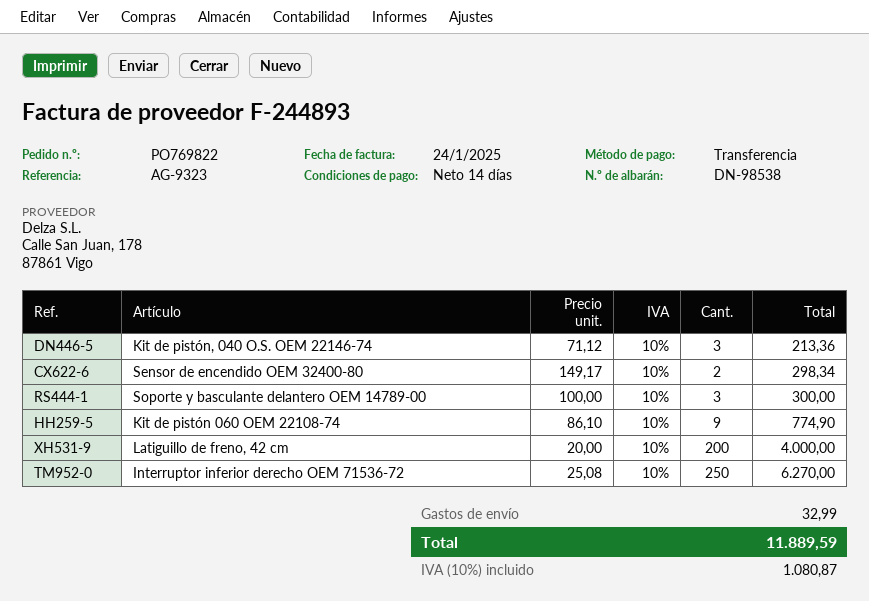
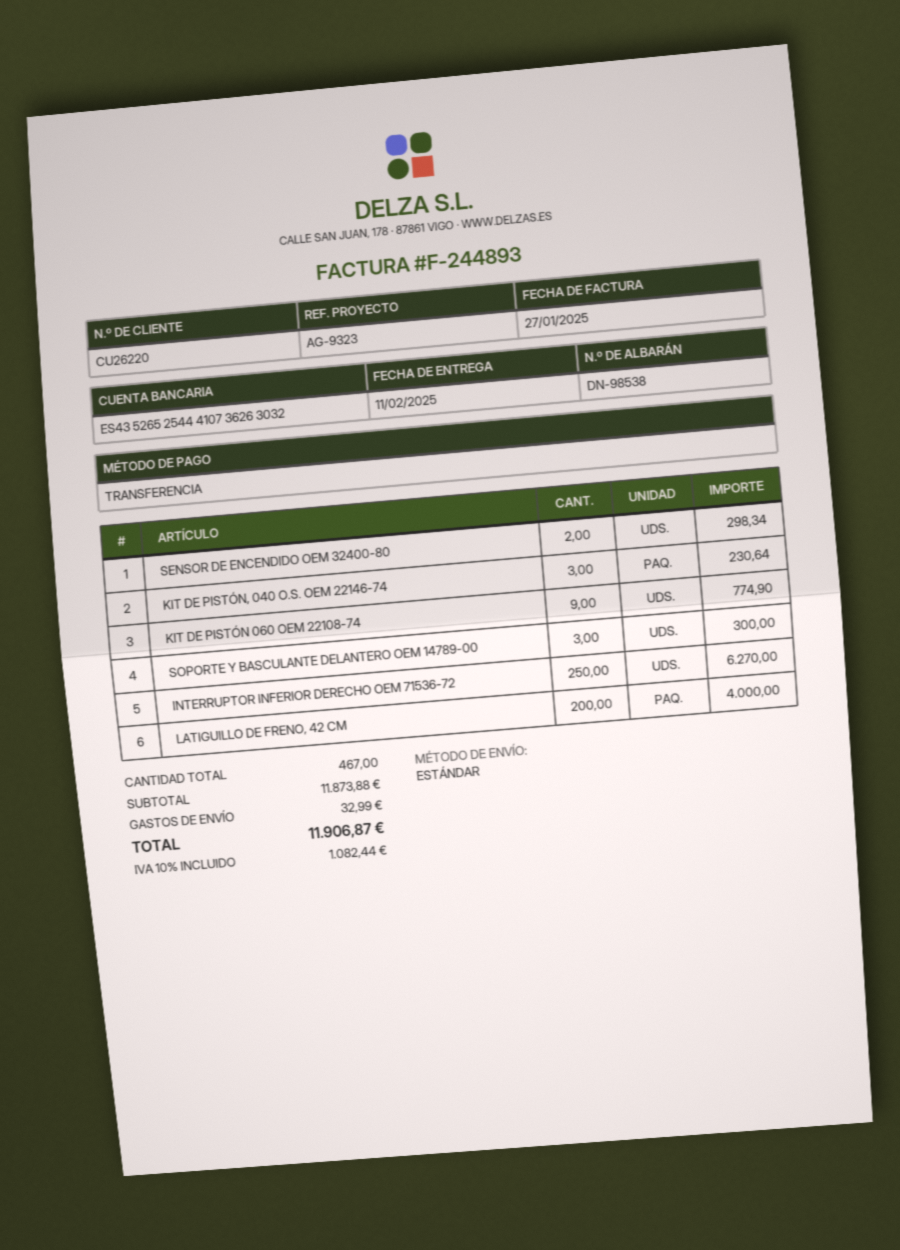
invoice date: 2025-01-24 -> 2025-01-27
Kit de pistón, 040 O.S. OEM 22146-74: 3 for 213.36 -> 3 for 230.64
tax: 10% = 1080.87 -> 10% = 1082.44
total: 11889.59 -> 11906.87

